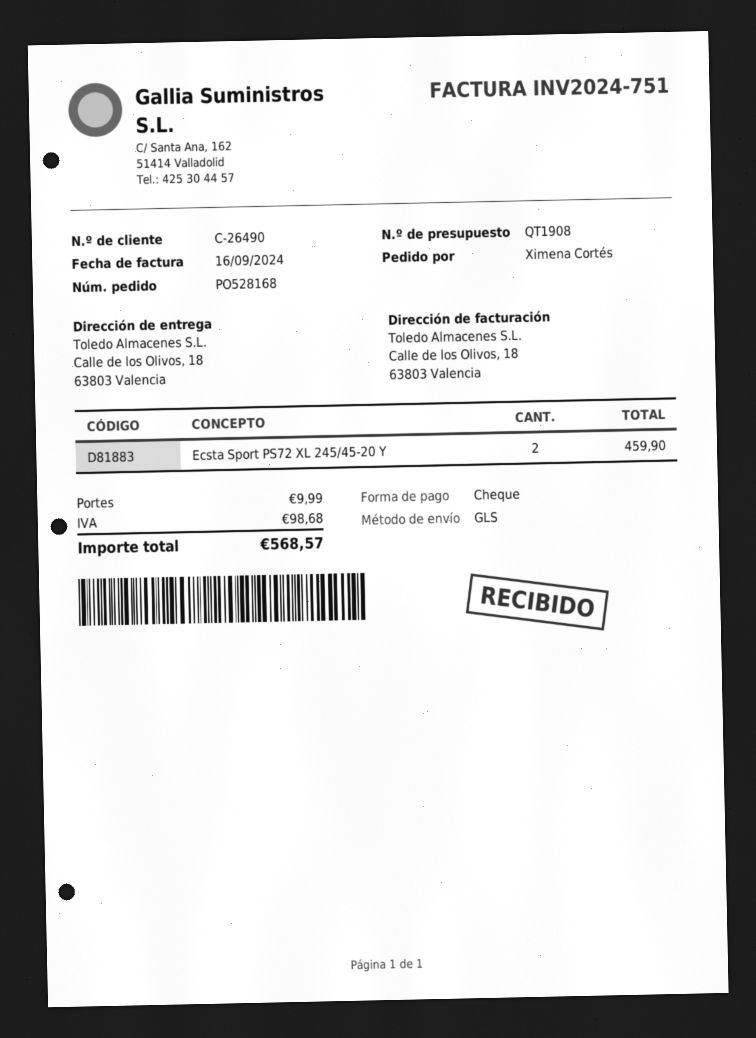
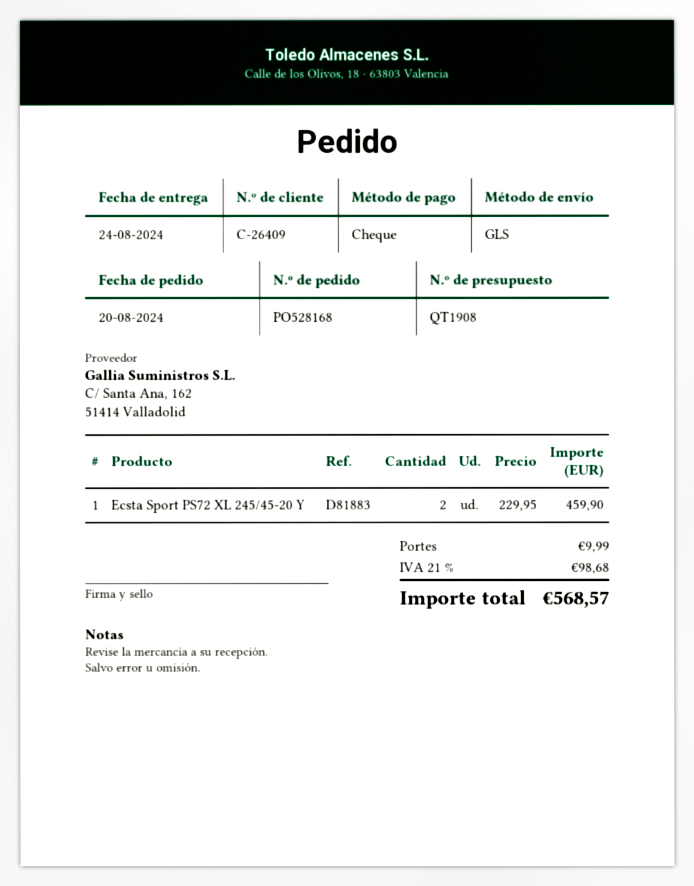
customer number: C-26490 -> C-26409

